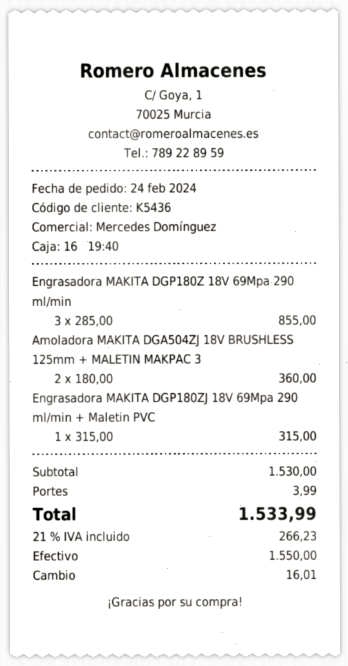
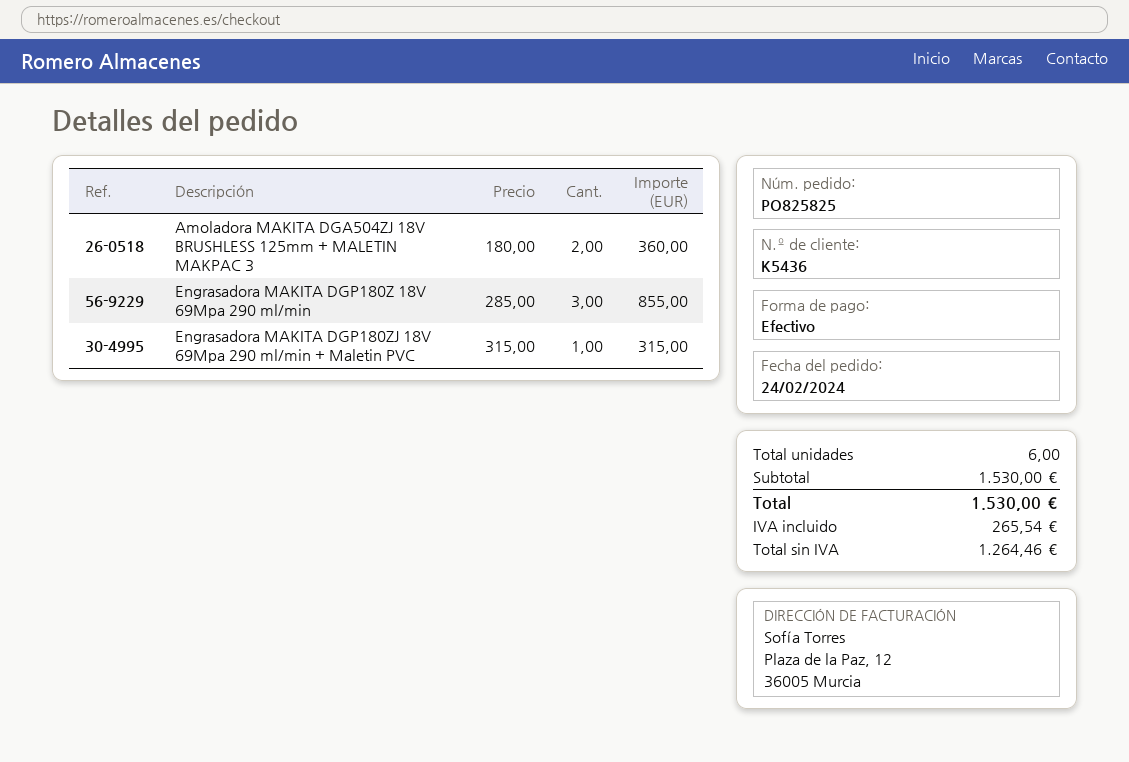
shipping: 3.99 -> none
tax: 266.23 -> 265.54
total: 1533.99 -> 1530.00

